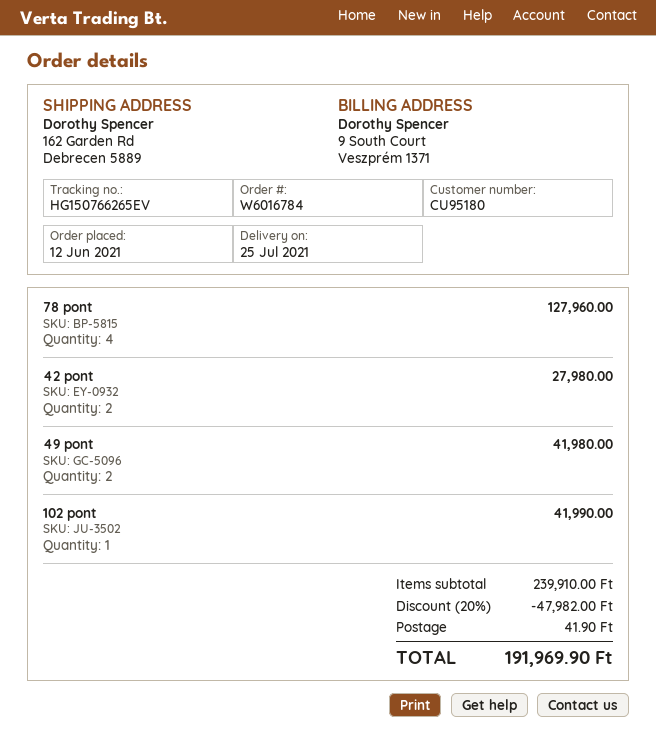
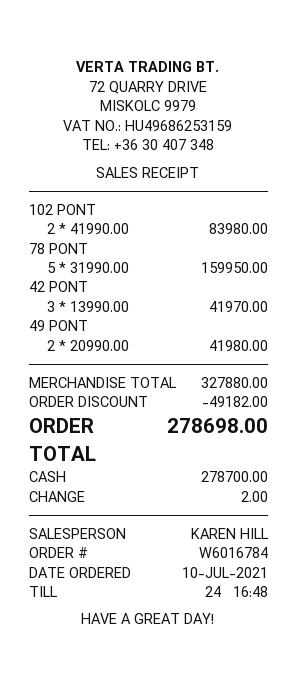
order date: 2021-06-12 -> 2021-07-10
78 pont: 4 for 127960.00 -> 5 for 159950.00
42 pont: 2 for 27980.00 -> 3 for 41970.00
102 pont: 1 for 41990.00 -> 2 for 83980.00
subtotal: 239910.00 -> 327880.00
discount: 47982.00 -> 49182.00
shipping: 41.90 -> none
total: 191969.90 -> 278698.00

